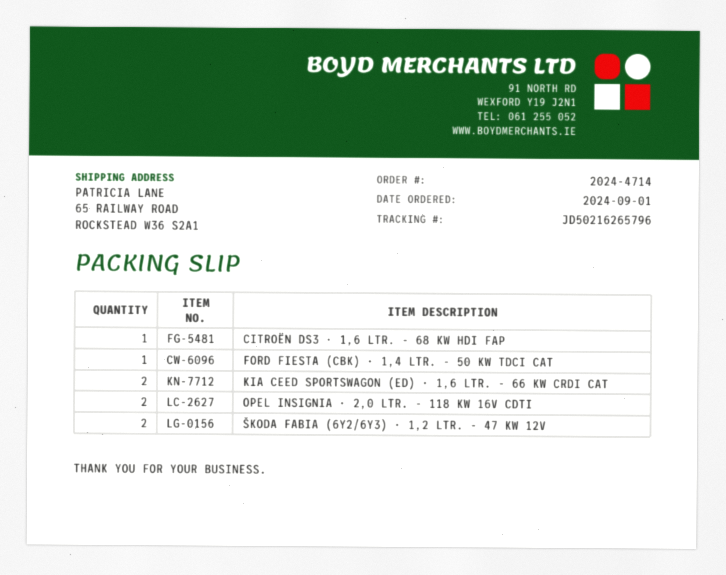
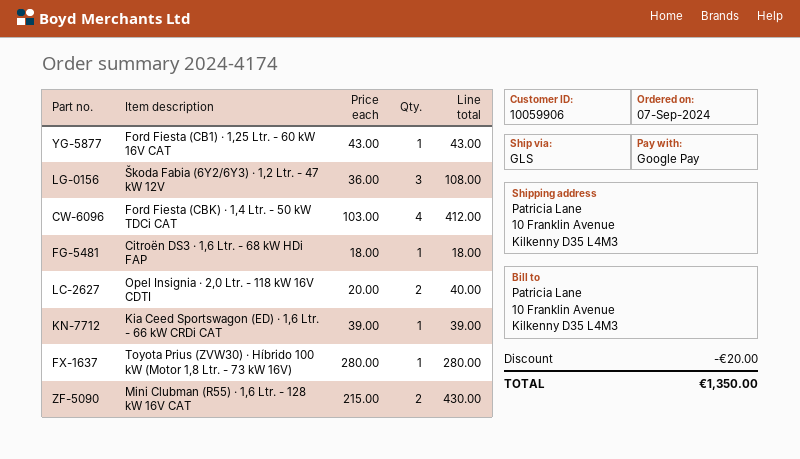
order number: 2024-4714 -> 2024-4174
order date: 2024-09-01 -> 2024-09-07
ship to: 65 RAILWAY ROAD, ROCKSTEAD W36 S2A1 -> 10 Franklin Avenue, Kilkenny D35 L4M3
FORD FIESTA (CBK) · 1,4 LTR. - 50 KW TDCI CAT: 1 -> 4
KIA CEED SPORTSWAGON (ED) · 1,6 LTR. - 66 KW CRDI CAT: 2 -> 1
ŠKODA FABIA (6Y2/6Y3) · 1,2 LTR. - 47 KW 12V: 2 -> 3
Ford Fiesta (CB1) · 1,25 Ltr. - 60 kW 16V CAT: none -> 1
Toyota Prius (ZVW30) · Híbrido 100 kW (Motor 1,8 Ltr. - 73 kW 16V): none -> 1
Mini Clubman (R55) · 1,6 Ltr. - 128 kW 16V CAT: none -> 2

